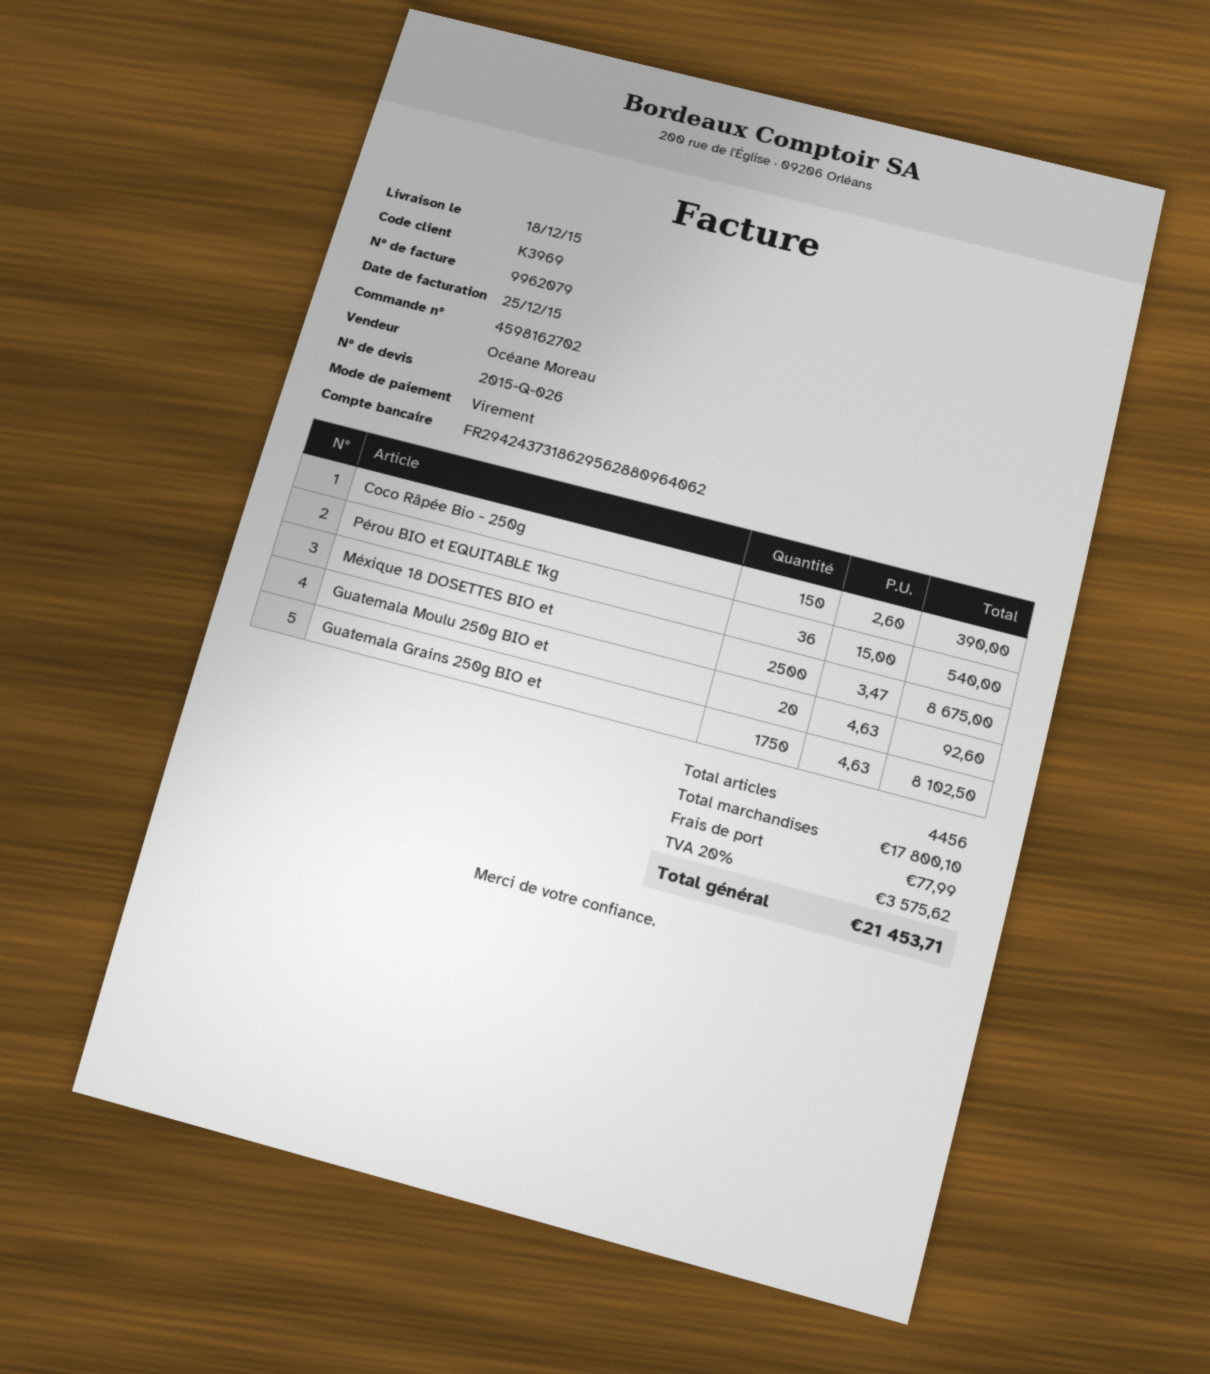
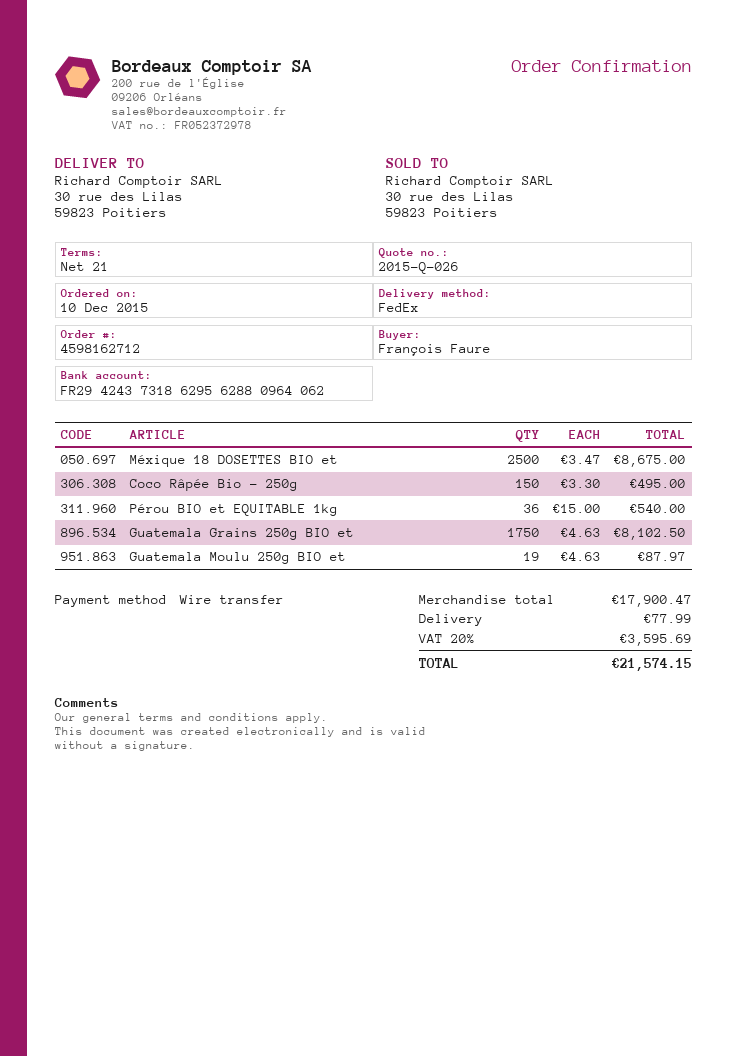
order number: 4598162702 -> 4598162712
Coco Râpée Bio - 250g: 150 x 2.60 = 390.00 -> 150 x 3.30 = 495.00
Guatemala Moulu 250g BIO et: 20 x 4.63 = 92.60 -> 19 x 4.63 = 87.97
subtotal: 17800.10 -> 17900.47
tax: 20% = 3575.62 -> 20% = 3595.69
total: 21453.71 -> 21574.15

